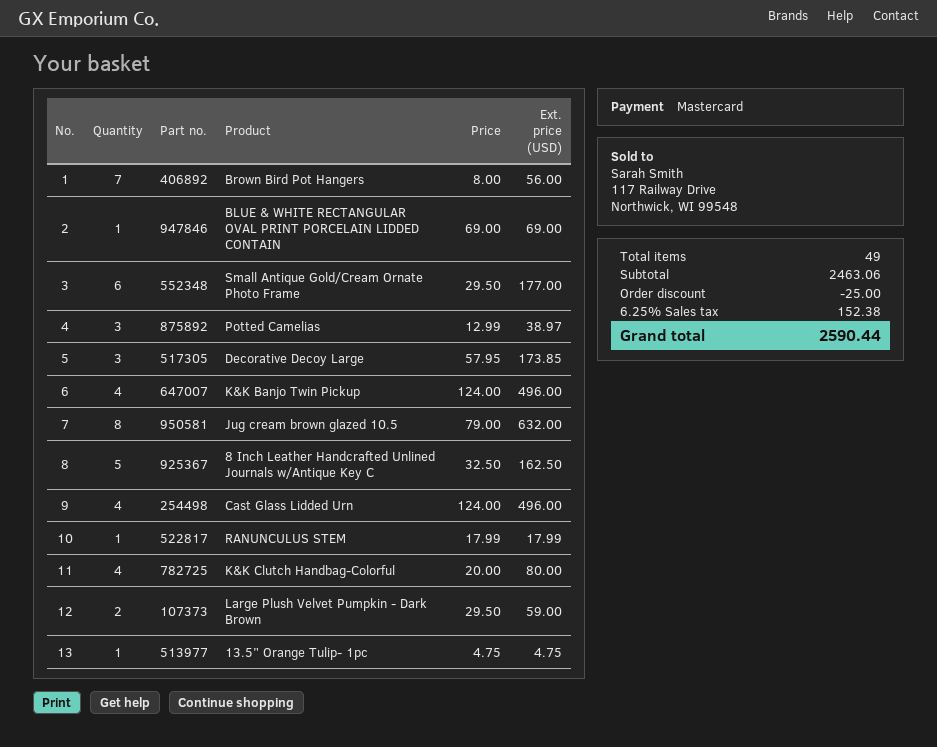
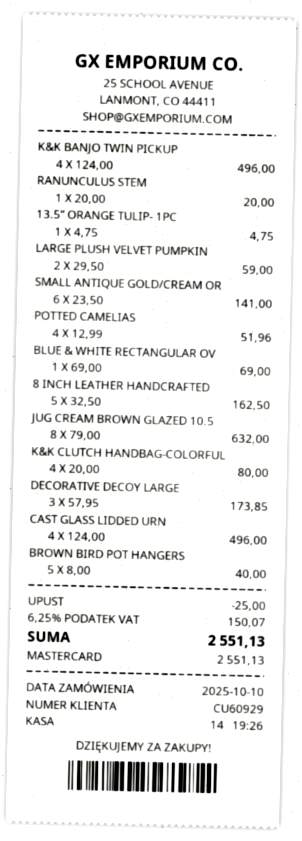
Brown Bird Pot Hangers: 7 x 8.00 = 56.00 -> 5 x 8.00 = 40.00
Small Antique Gold/Cream Ornate Photo Frame: 6 x 29.50 = 177.00 -> 6 x 23.50 = 141.00
Potted Camelias: 3 x 12.99 = 38.97 -> 4 x 12.99 = 51.96
RANUNCULUS STEM: 1 x 17.99 = 17.99 -> 1 x 20.00 = 20.00
tax: 6.25% = 152.38 -> 6.25% = 150.07
total: 2590.44 -> 2551.13

